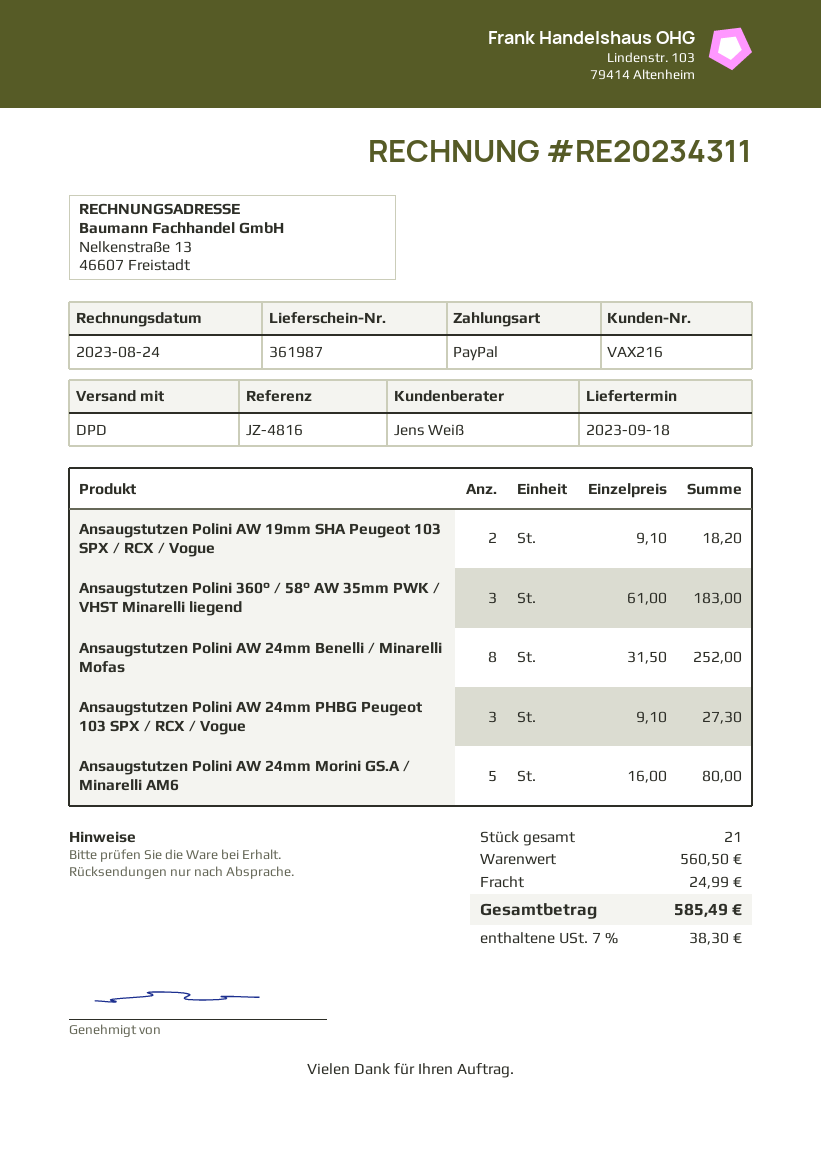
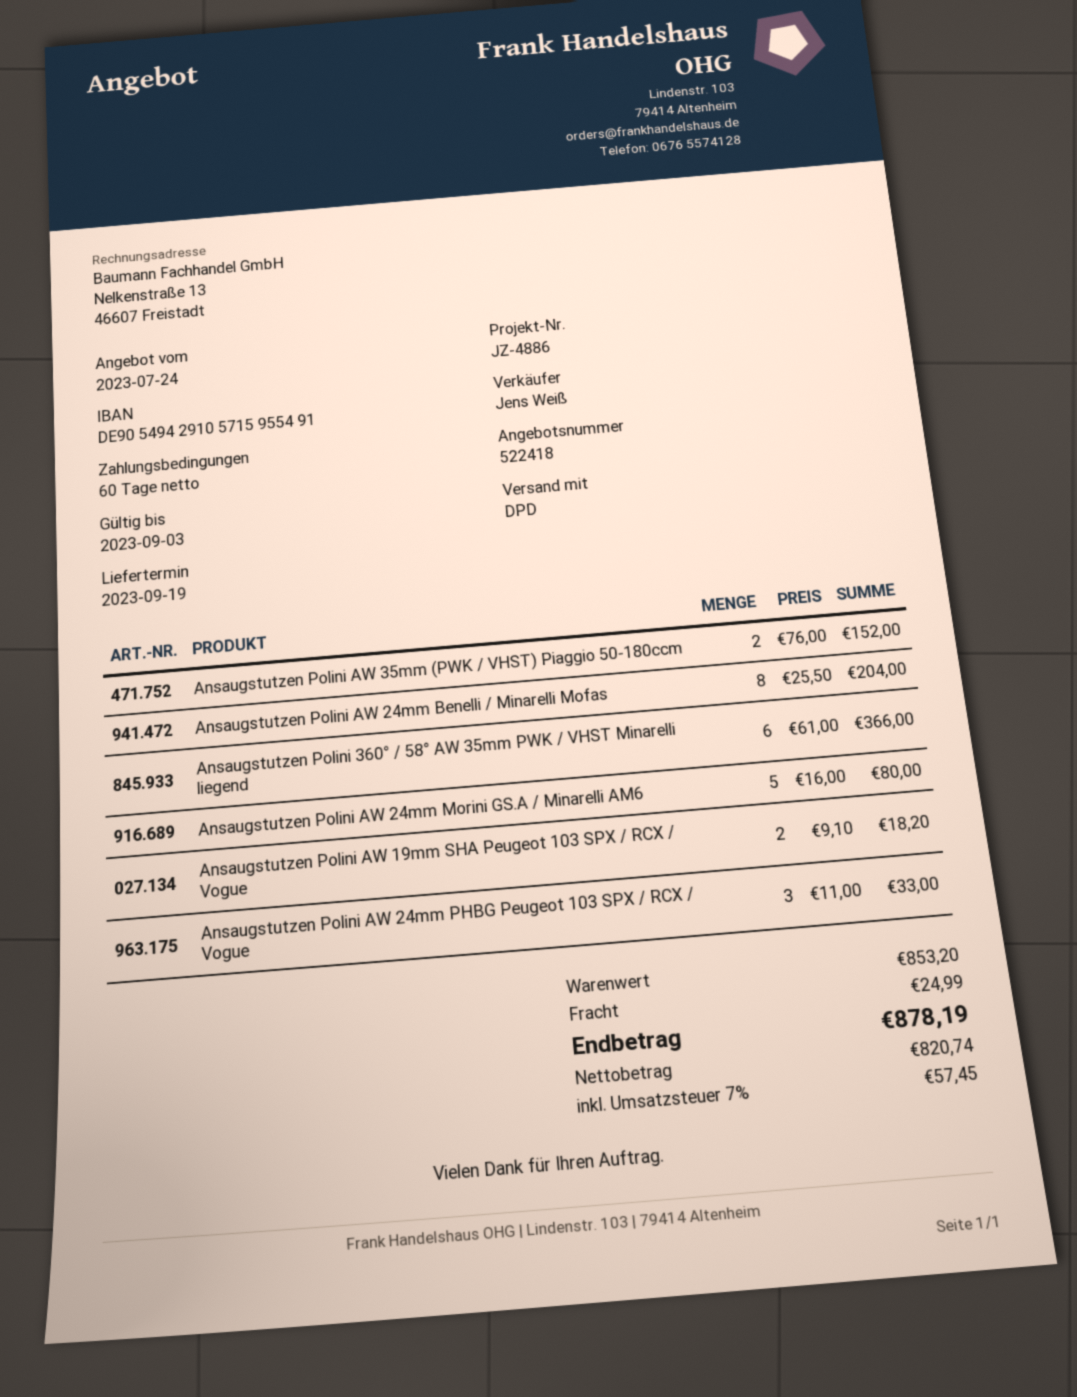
delivery date: 2023-09-18 -> 2023-09-19
reference: JZ-4816 -> JZ-4886
Ansaugstutzen Polini 360° / 58° AW 35mm PWK / VHST Minarelli liegend: 3 x 61.00 = 183.00 -> 6 x 61.00 = 366.00
Ansaugstutzen Polini AW 24mm Benelli / Minarelli Mofas: 8 x 31.50 = 252.00 -> 8 x 25.50 = 204.00
Ansaugstutzen Polini AW 24mm PHBG Peugeot 103 SPX / RCX / Vogue: 3 x 9.10 = 27.30 -> 3 x 11.00 = 33.00
Ansaugstutzen Polini AW 35mm (PWK / VHST) Piaggio 50-180ccm: none -> 2 x 76.00 = 152.00
subtotal: 560.50 -> 853.20
tax: 7% = 38.30 -> 7% = 57.45
total: 585.49 -> 878.19

